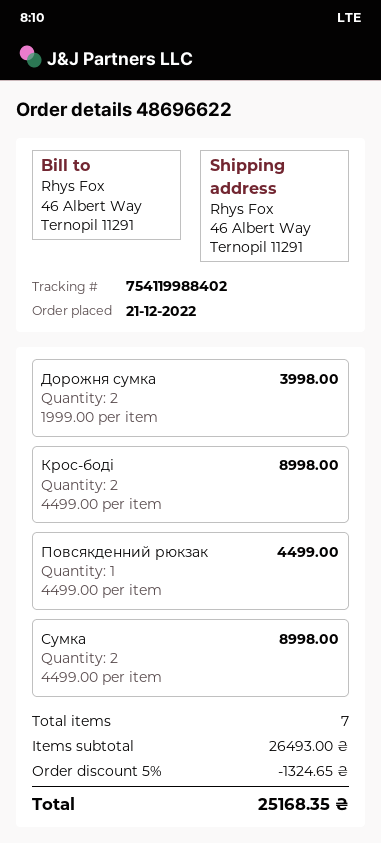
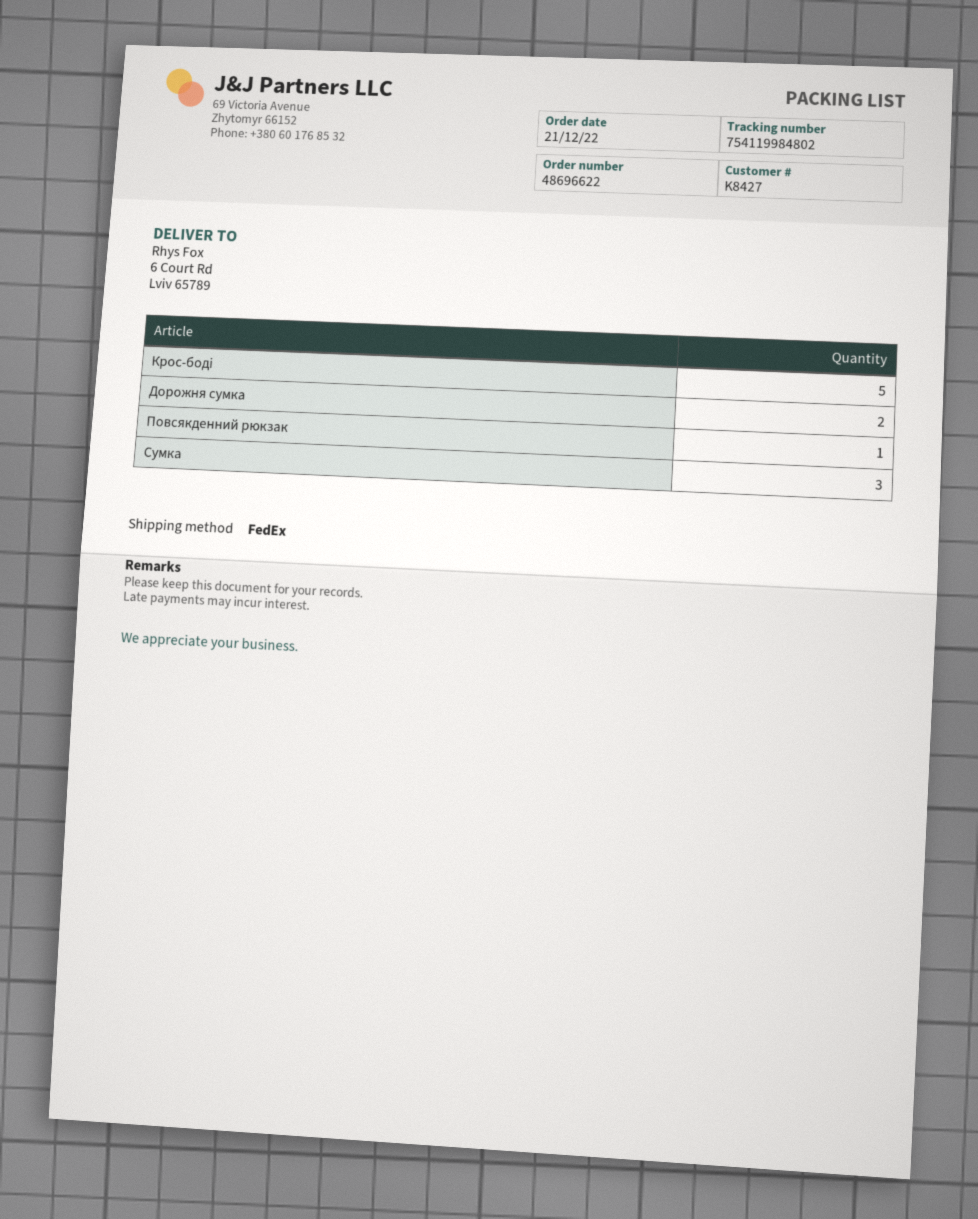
tracking number: 754119988402 -> 754119984802
ship to: 46 Albert Way, Ternopil 11291 -> 6 Court Rd, Lviv 65789
Крос-боді: 2 -> 5
Сумка: 2 -> 3

